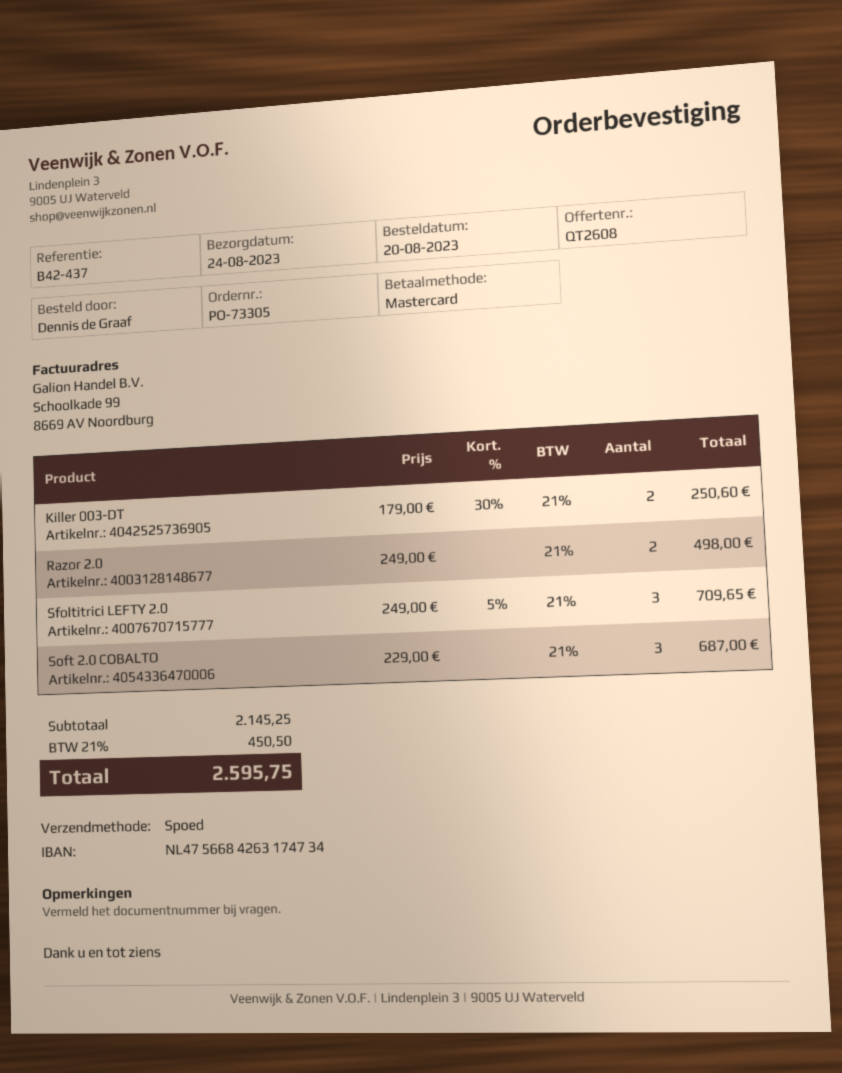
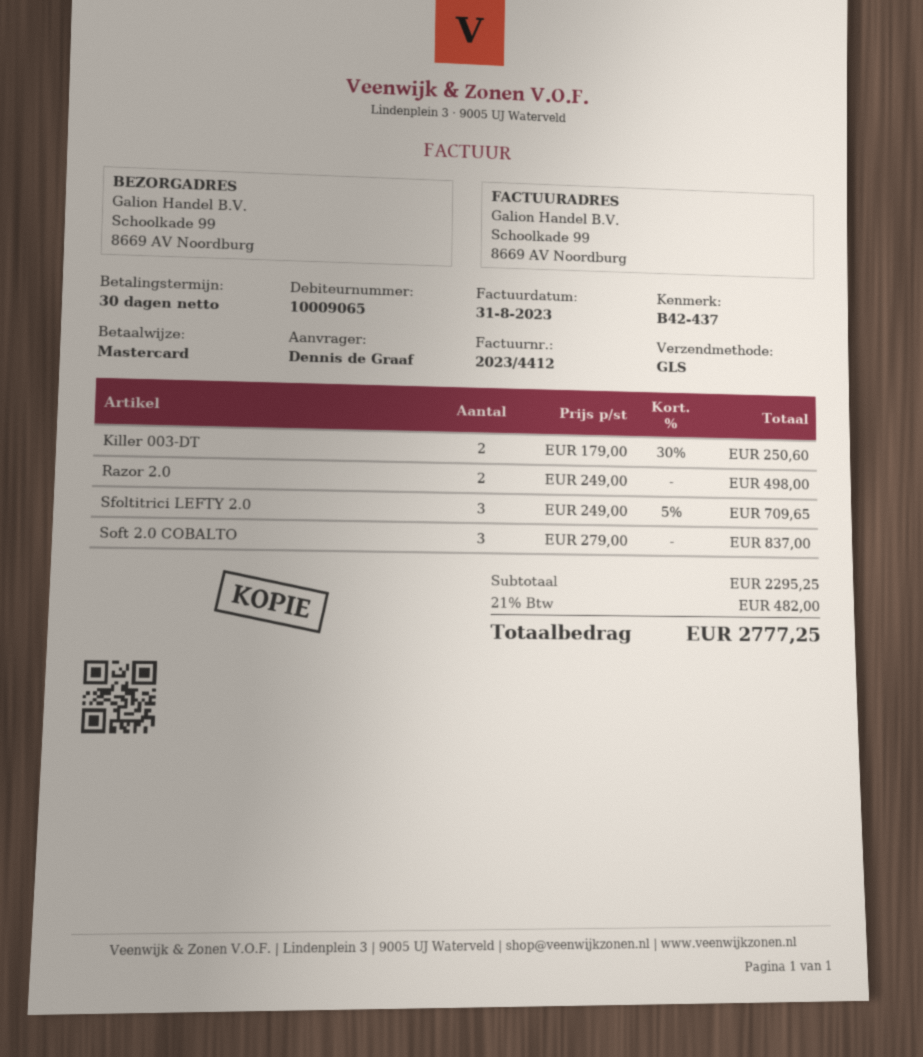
shipping method: express -> GLS
Soft 2.0 COBALTO: 3 x 229.00 = 687.00 -> 3 x 279.00 = 837.00
subtotal: 2145.25 -> 2295.25
tax: 21% = 450.50 -> 21% = 482.00
total: 2595.75 -> 2777.25

